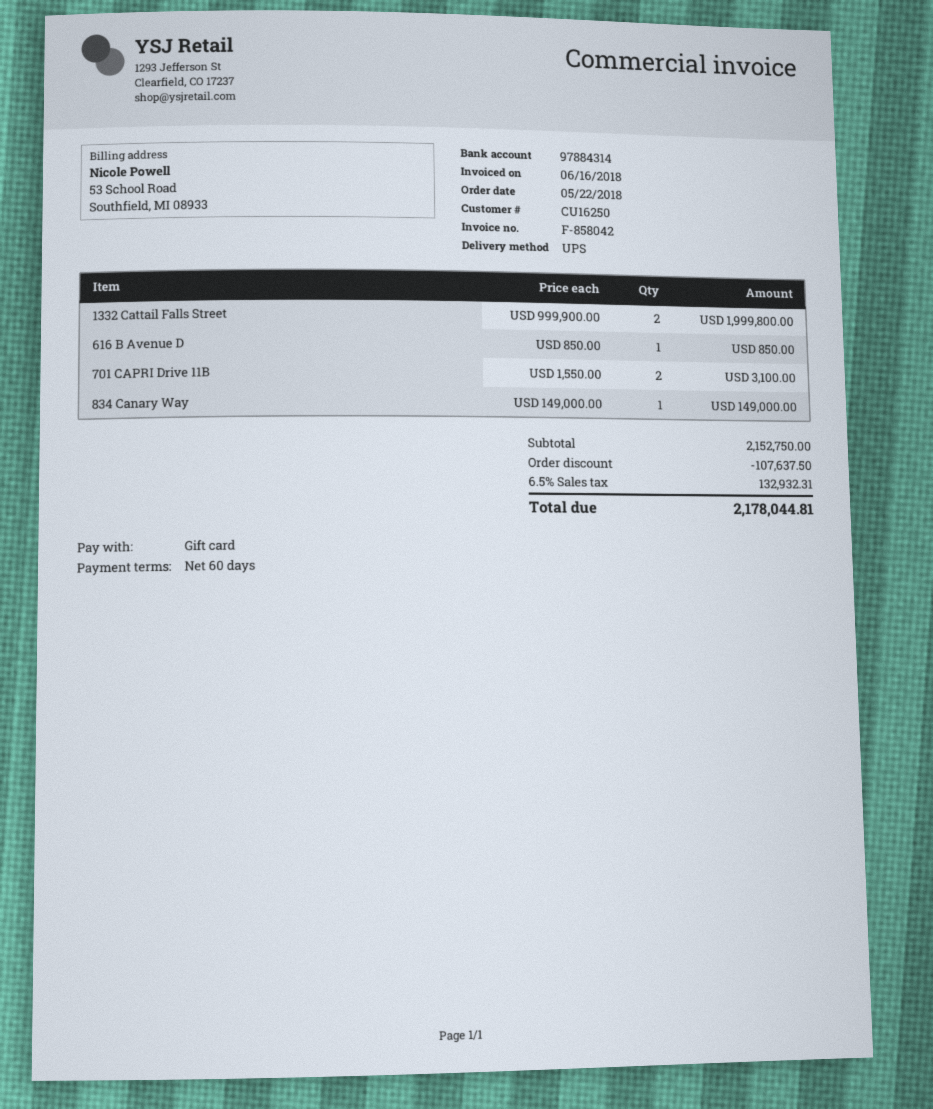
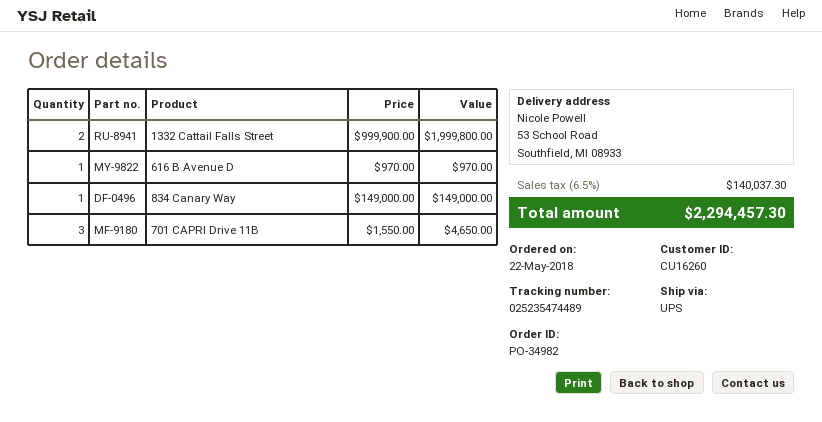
customer number: CU16250 -> CU16260
616 B Avenue D: 1 x 850.00 = 850.00 -> 1 x 970.00 = 970.00
701 CAPRI Drive 11B: 2 x 1550.00 = 3100.00 -> 3 x 1550.00 = 4650.00
discount: 107637.50 -> none
tax: 6.5% = 132932.31 -> 6.5% = 140037.30
total: 2178044.81 -> 2294457.30

